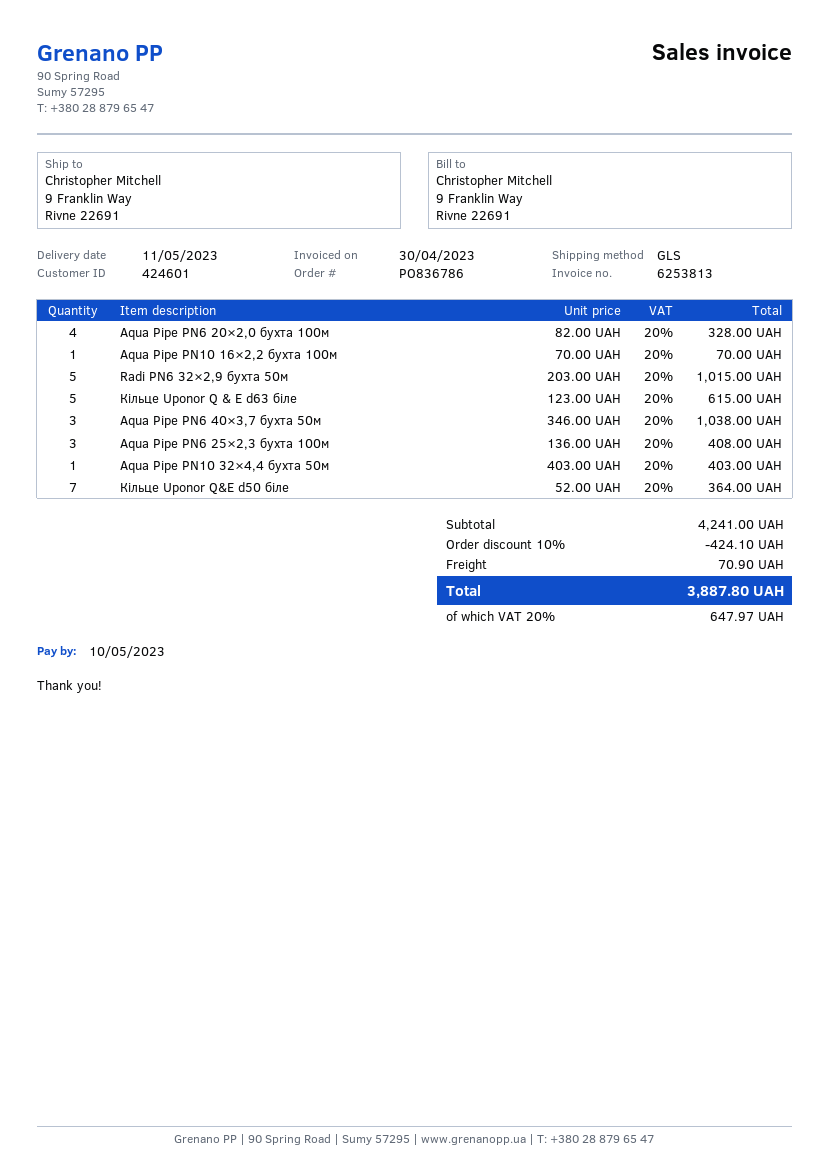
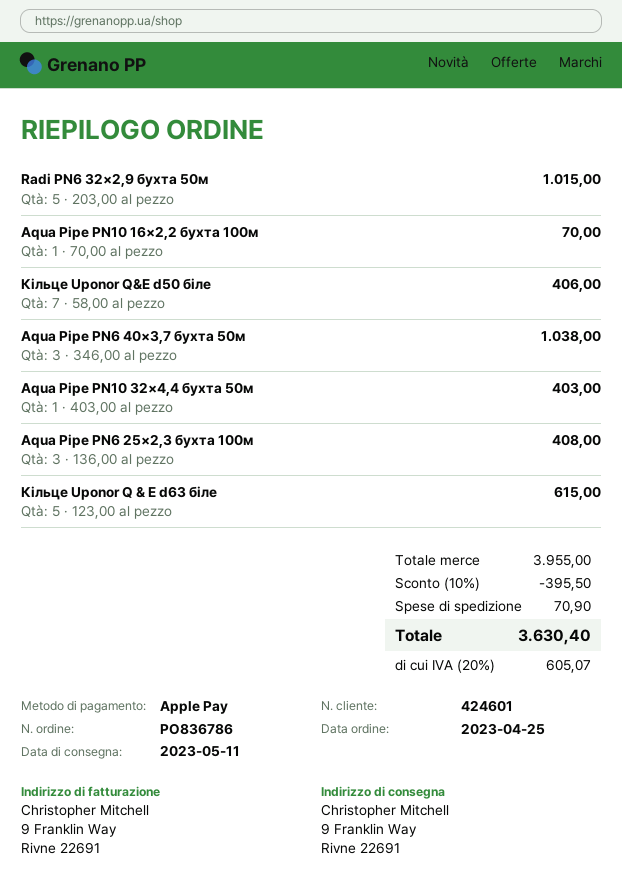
Aqua Pipe PN6 20×2,0 бухта 100м: 4 x 82.00 = 328.00 -> none
Кільце Uponor Q&E d50 біле: 7 x 52.00 = 364.00 -> 7 x 58.00 = 406.00
subtotal: 4241.00 -> 3955.00
discount: 10% = 424.10 -> 10% = 395.50
tax: 20% = 647.97 -> 20% = 605.07
total: 3887.80 -> 3630.40

